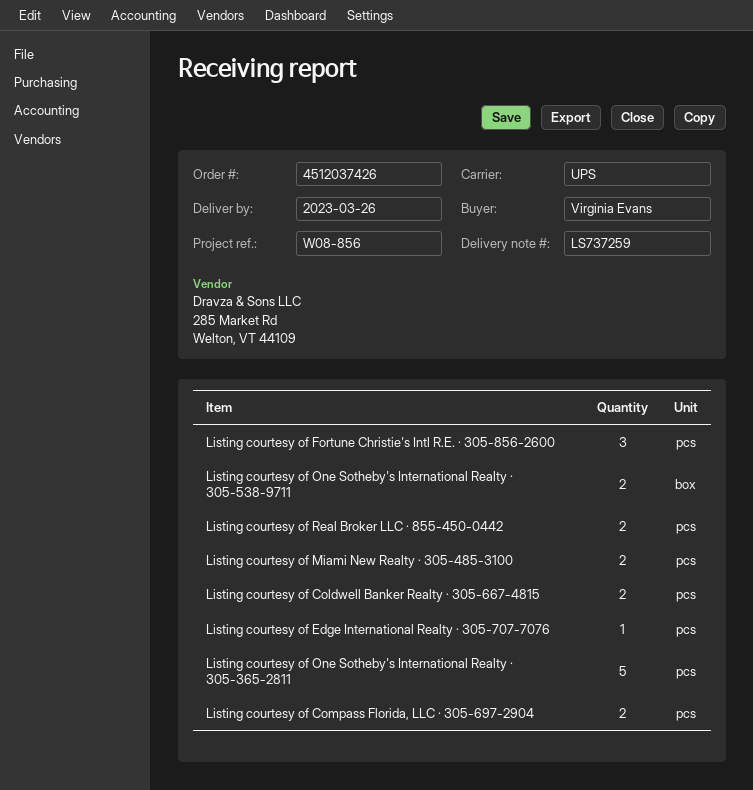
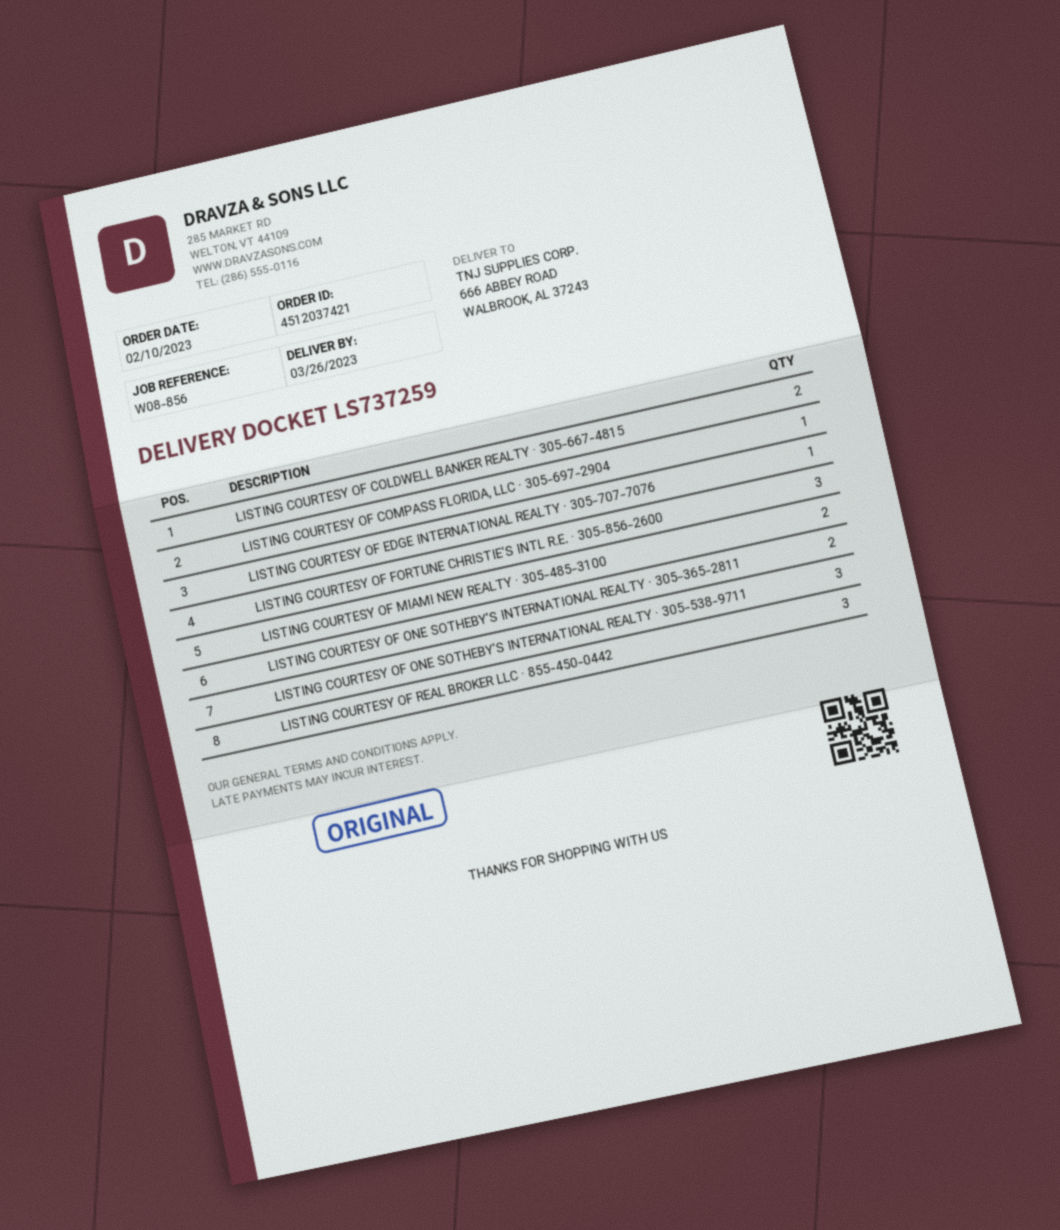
order number: 4512037426 -> 4512037421
Listing courtesy of One Sotheby's International Realty · 305-538-9711: 2 -> 3
Listing courtesy of Real Broker LLC · 855-450-0442: 2 -> 3
Listing courtesy of One Sotheby's International Realty · 305-365-2811: 5 -> 2
Listing courtesy of Compass Florida, LLC · 305-697-2904: 2 -> 1

